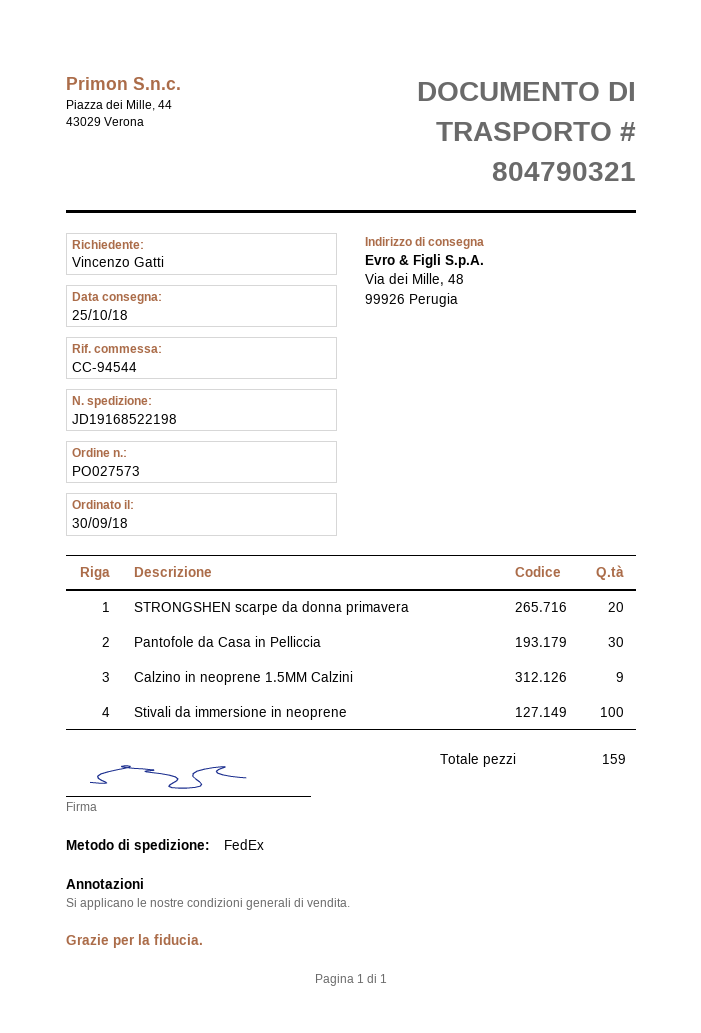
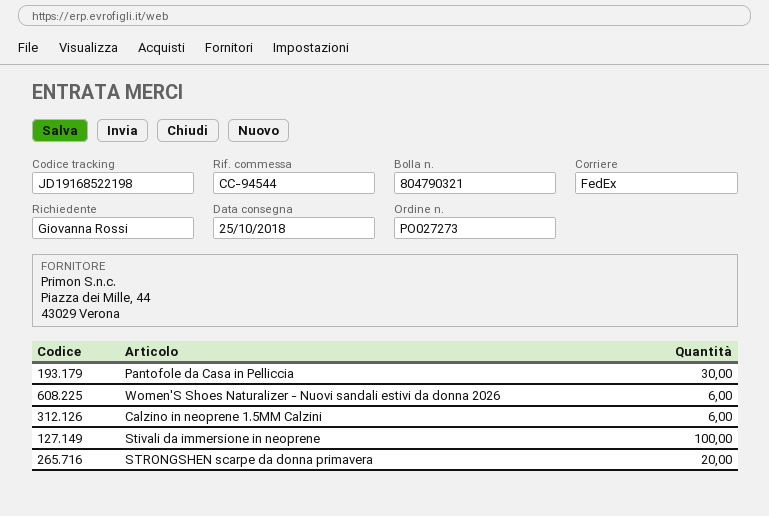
order number: PO027573 -> PO027273
ordered by: Vincenzo Gatti -> Giovanna Rossi
Calzino in neoprene 1.5MM Calzini: 9 -> 6
Women'S Shoes Naturalizer - Nuovi sandali estivi da donna 2026: none -> 6

